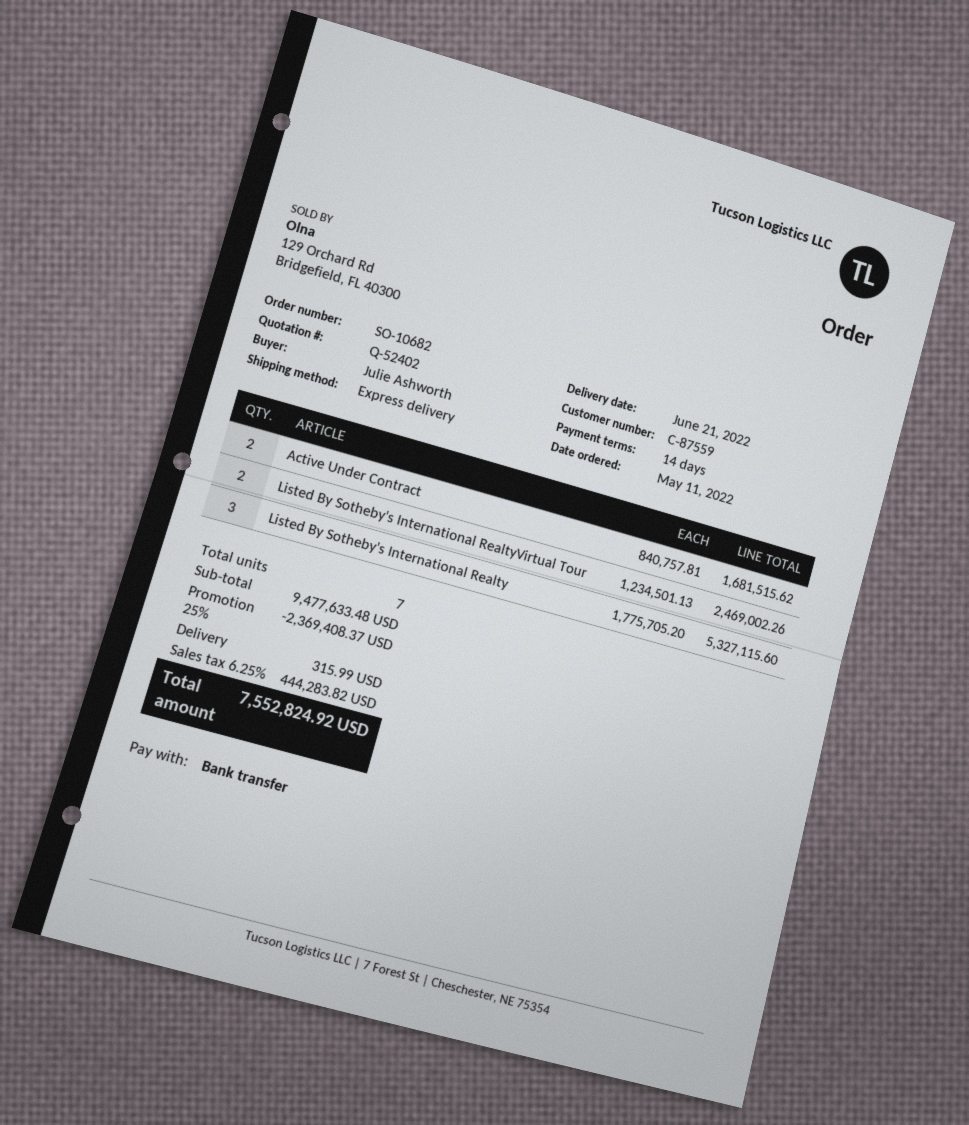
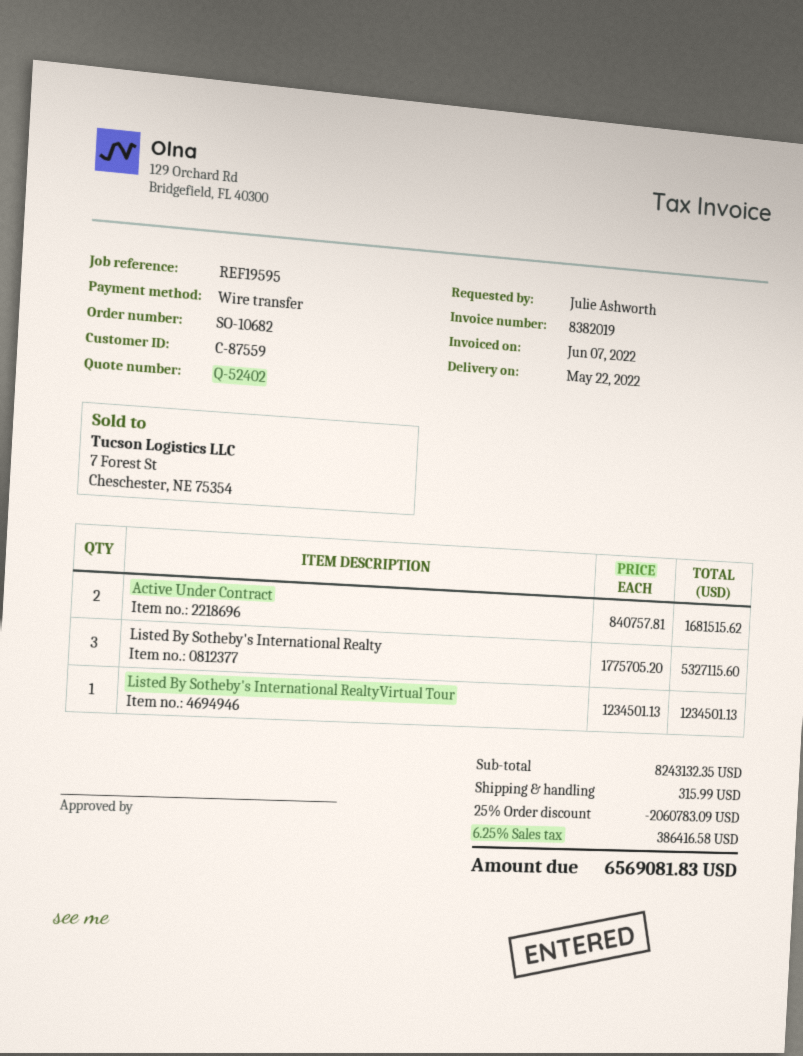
delivery date: 2022-06-21 -> 2022-05-22
Listed By Sotheby's International RealtyVirtual Tour: 2 x 1234501.13 = 2469002.26 -> 1 x 1234501.13 = 1234501.13
subtotal: 9477633.48 -> 8243132.35
discount: 25% = 2369408.37 -> 25% = 2060783.09
tax: 6.25% = 444283.82 -> 6.25% = 386416.58
total: 7552824.92 -> 6569081.83

